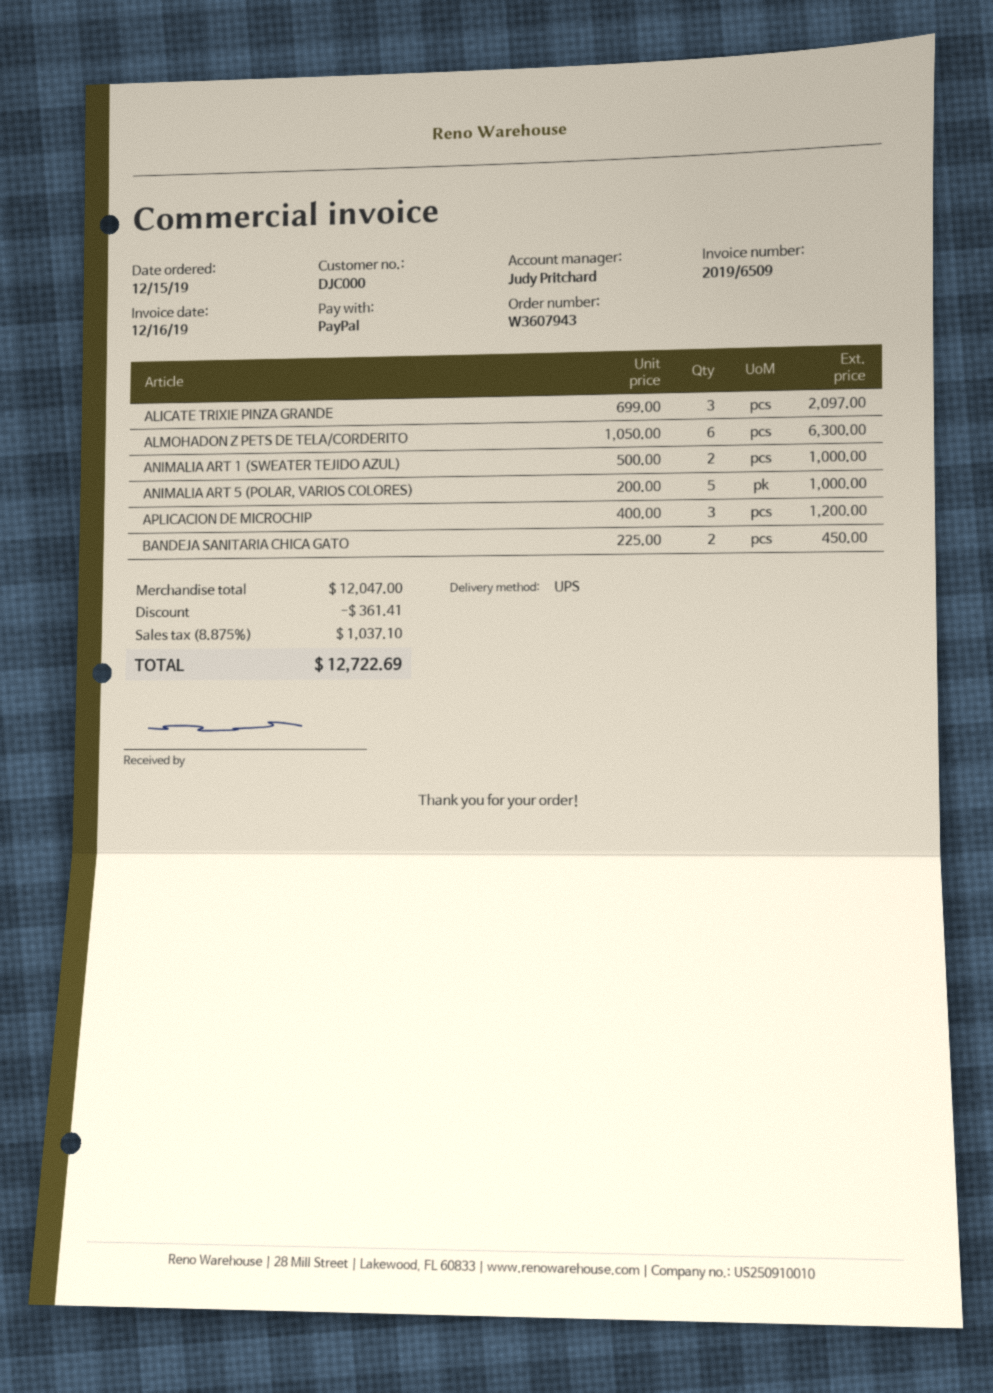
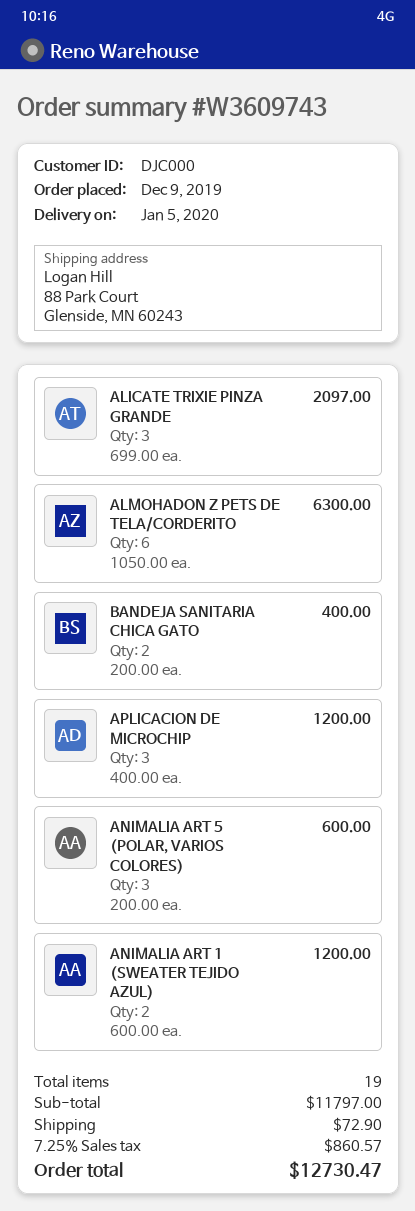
order number: W3607943 -> W3609743
order date: 2019-12-15 -> 2019-12-09
ANIMALIA ART 1 (SWEATER TEJIDO AZUL): 2 x 500.00 = 1000.00 -> 2 x 600.00 = 1200.00
ANIMALIA ART 5 (POLAR, VARIOS COLORES): 5 x 200.00 = 1000.00 -> 3 x 200.00 = 600.00
BANDEJA SANITARIA CHICA GATO: 2 x 225.00 = 450.00 -> 2 x 200.00 = 400.00
subtotal: 12047.00 -> 11797.00
discount: 361.41 -> none
shipping: none -> 72.90
tax: 8.875% = 1037.10 -> 7.25% = 860.57
total: 12722.69 -> 12730.47

